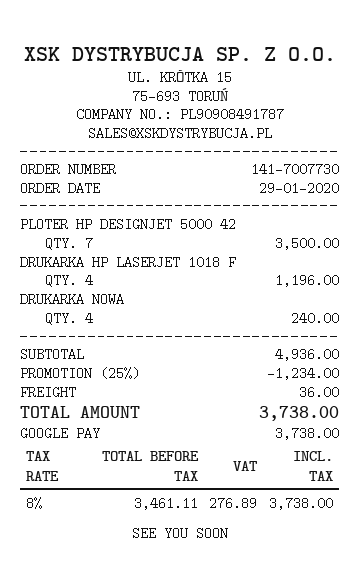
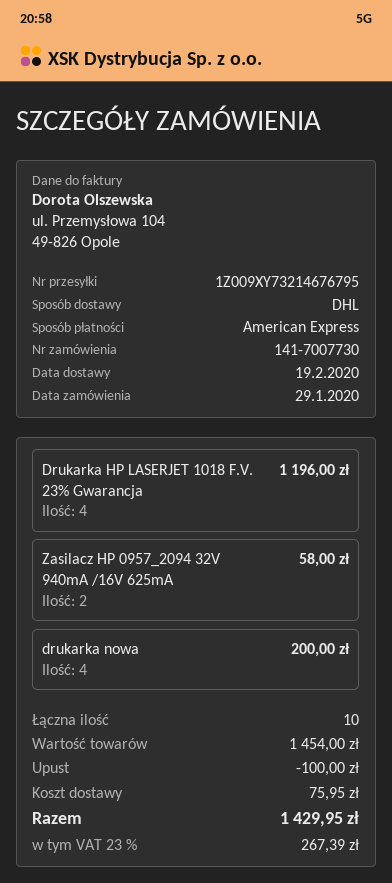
payment method: Google Pay -> American Express
PLOTER HP DESIGNJET 5000 42: 7 for 3500.00 -> none
DRUKARKA NOWA: 4 for 240.00 -> 4 for 200.00
Zasilacz HP 0957_2094 32V 940mA /16V 625mA: none -> 2 for 58.00
subtotal: 4936.00 -> 1454.00
discount: 1234.00 -> 100.00
shipping: 36.00 -> 75.95
tax: 8% = 276.89 -> 23% = 267.39
total: 3738.00 -> 1429.95

